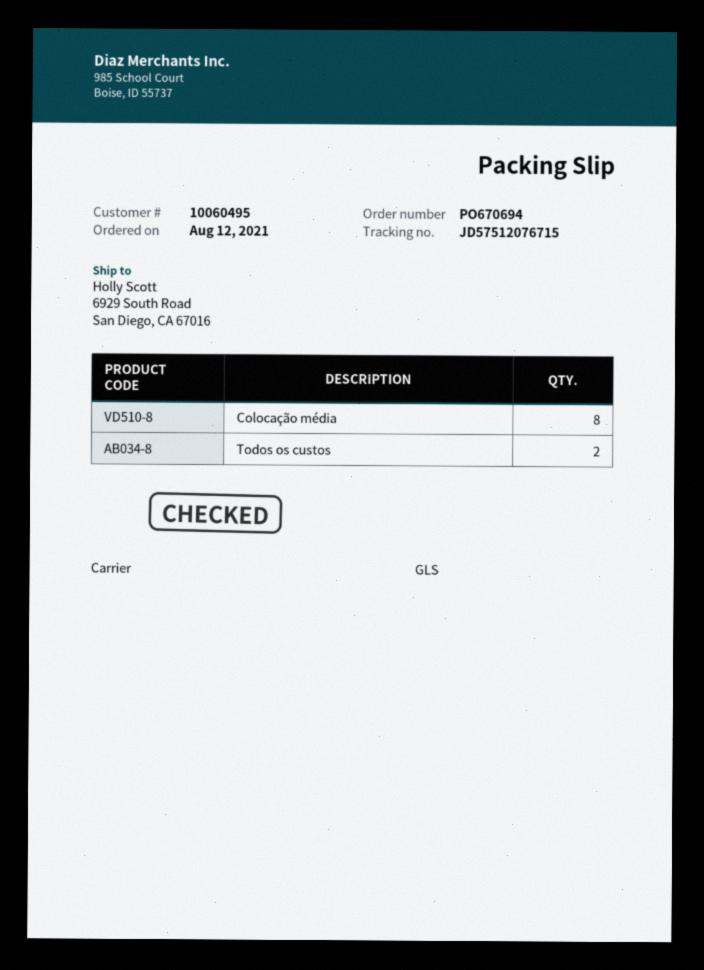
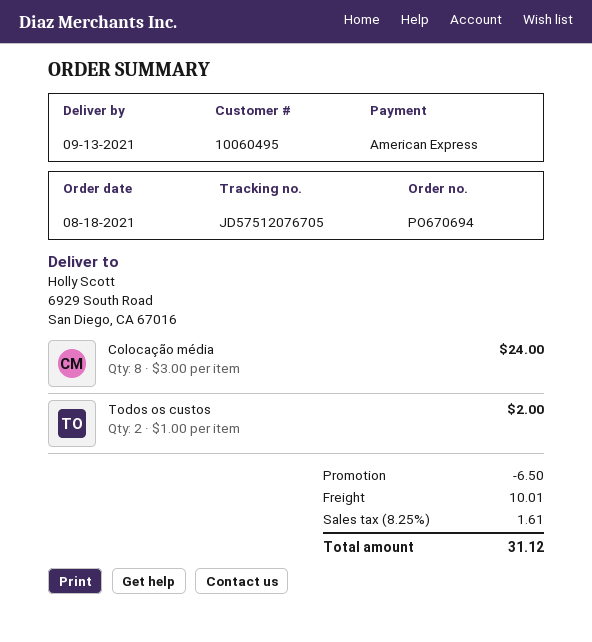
order date: 2021-08-12 -> 2021-08-18
tracking number: JD57512076715 -> JD57512076705

